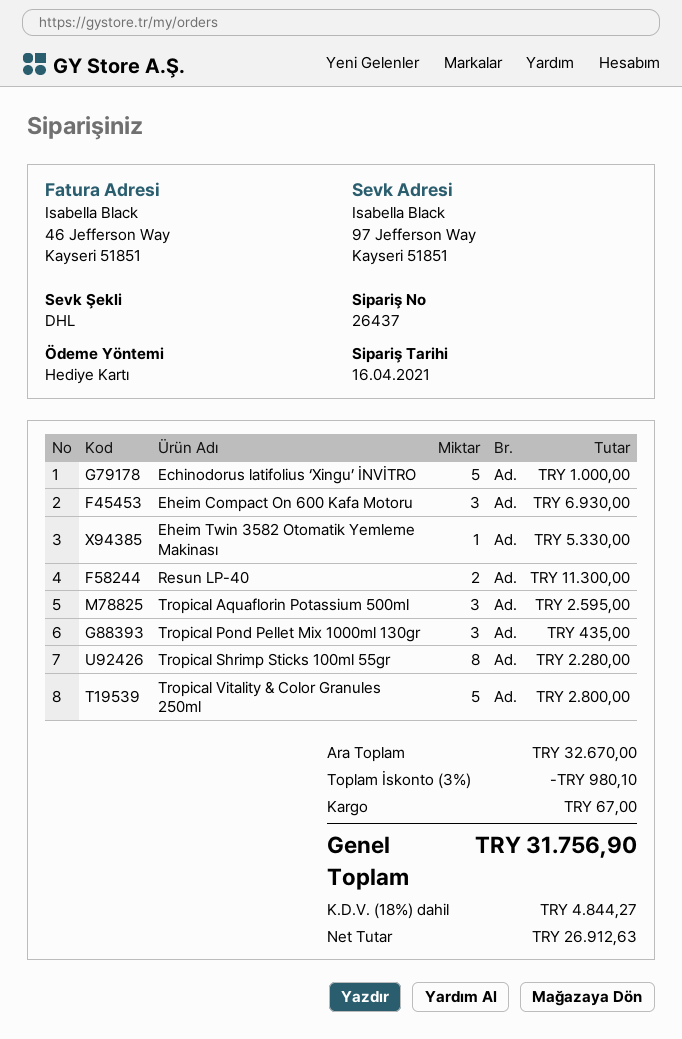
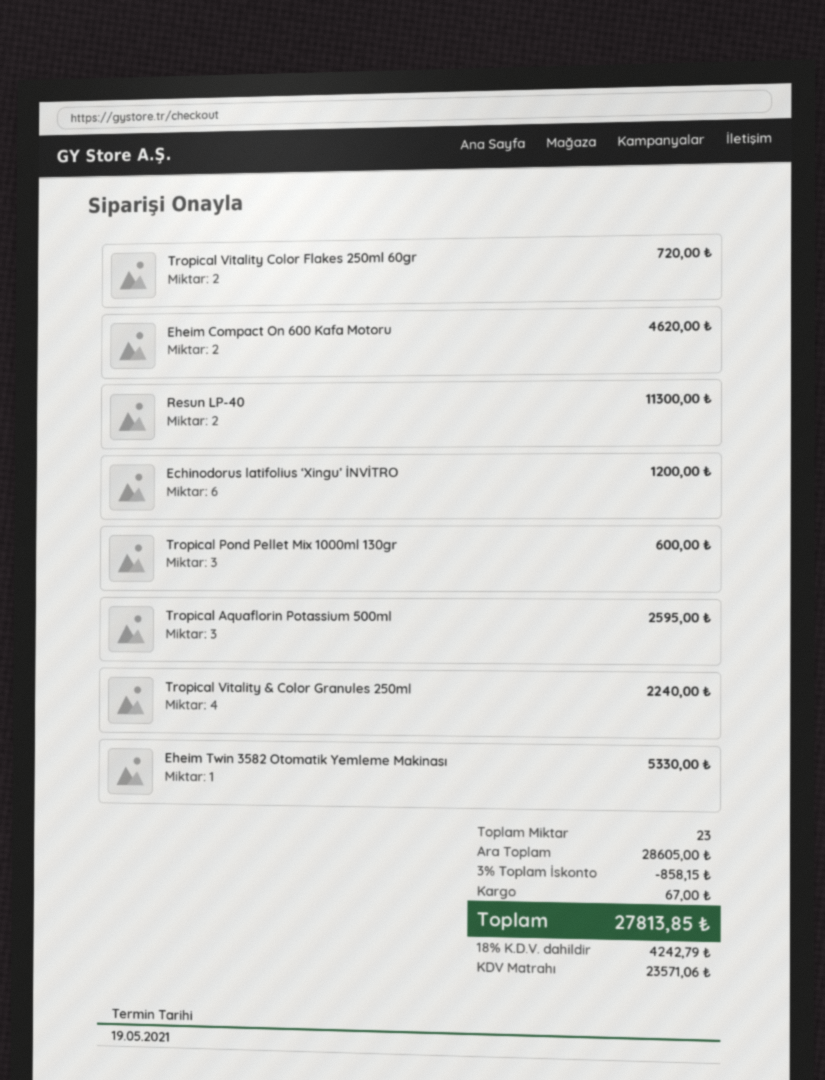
Echinodorus latifolius ‘Xingu’ İNVİTRO: 5 for 1000.00 -> 6 for 1200.00
Eheim Compact On 600 Kafa Motoru: 3 for 6930.00 -> 2 for 4620.00
Tropical Pond Pellet Mix 1000ml 130gr: 3 for 435.00 -> 3 for 600.00
Tropical Shrimp Sticks 100ml 55gr: 8 for 2280.00 -> none
Tropical Vitality & Color Granules 250ml: 5 for 2800.00 -> 4 for 2240.00
Tropical Vitality Color Flakes 250ml 60gr: none -> 2 for 720.00
subtotal: 32670.00 -> 28605.00
discount: 3% = 980.10 -> 3% = 858.15
net: 26912.63 -> 23571.06
tax: 18% = 4844.27 -> 18% = 4242.79
total: 31756.90 -> 27813.85

